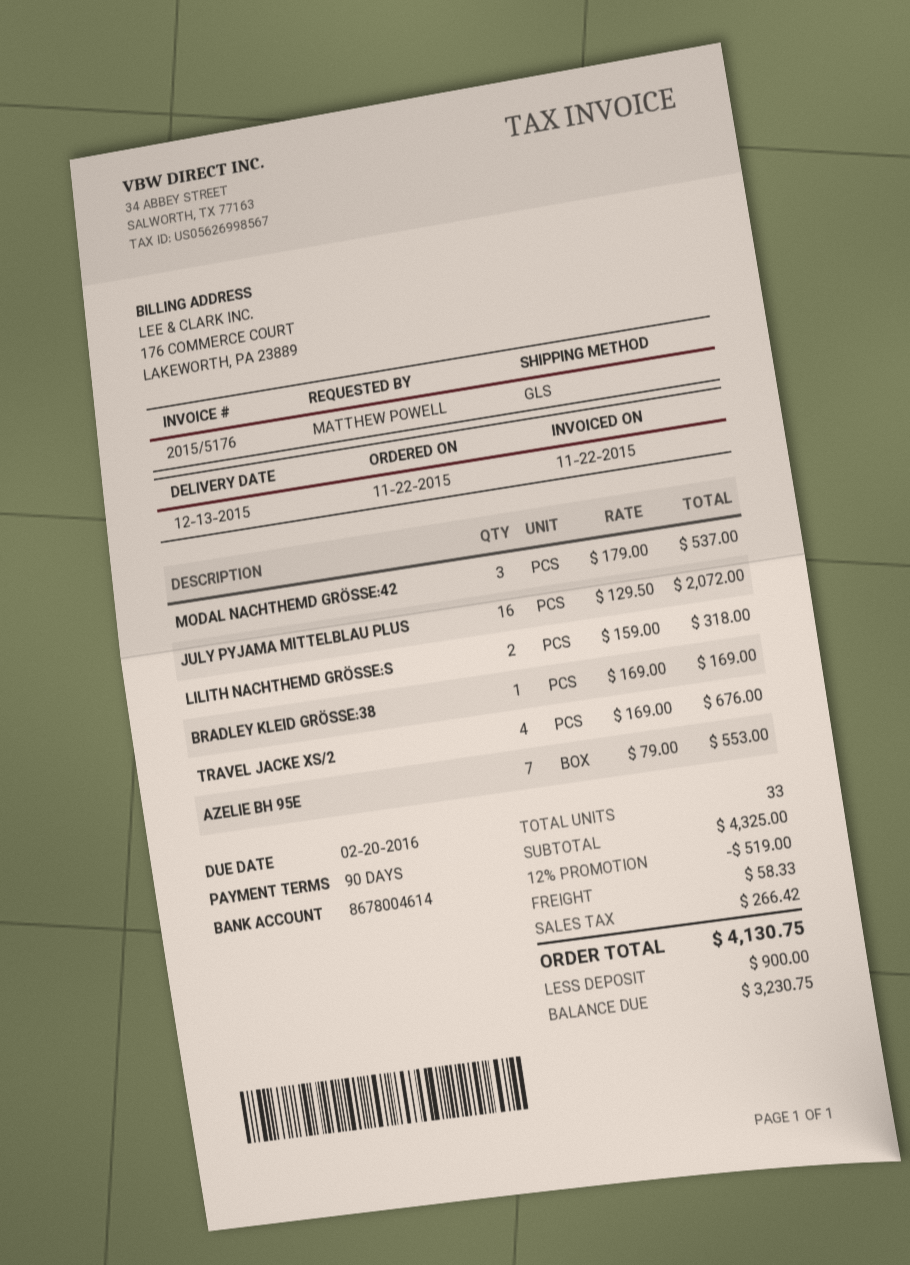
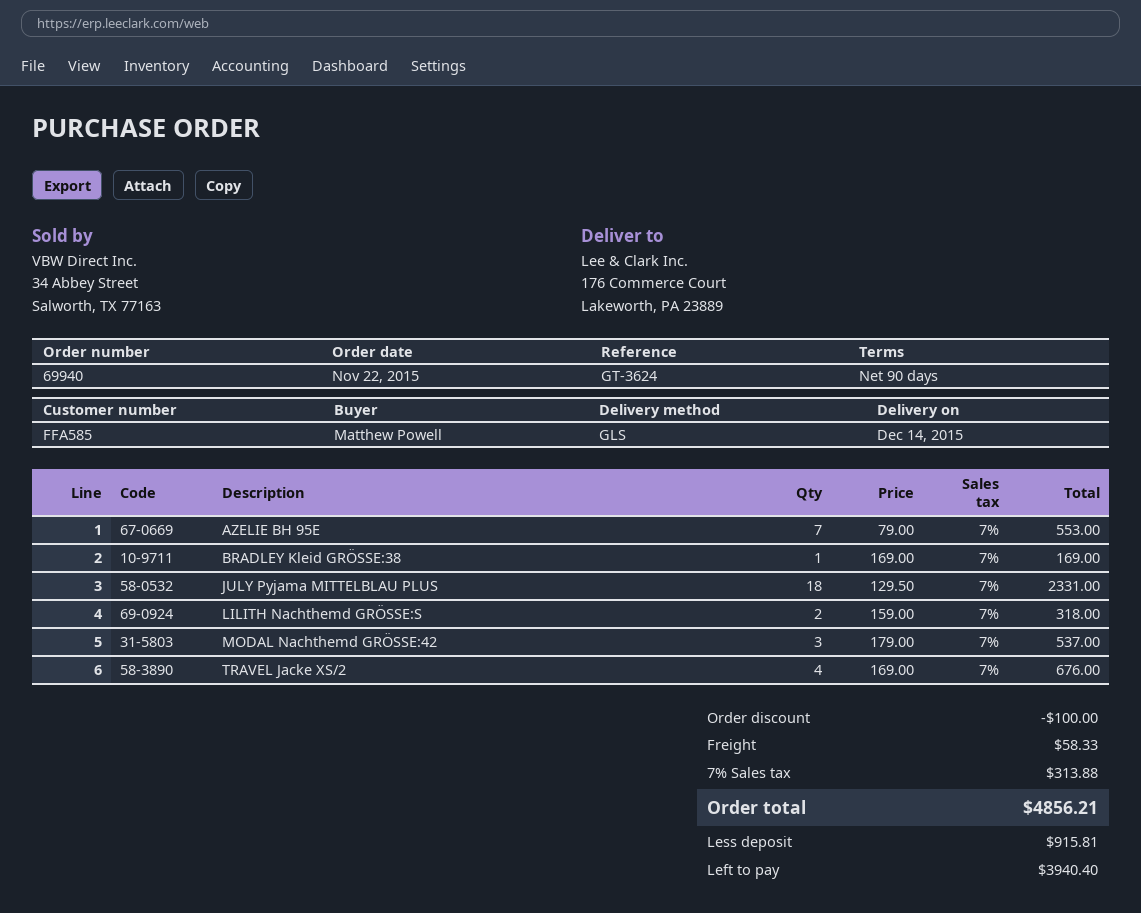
delivery date: 2015-12-13 -> 2015-12-14
JULY PYJAMA MITTELBLAU PLUS: 16 x 129.50 = 2072.00 -> 18 x 129.50 = 2331.00
discount: 519.00 -> 100.00
tax: 266.42 -> 313.88
total: 4130.75 -> 4856.21
deposit: 900.00 -> 915.81
balance: 3230.75 -> 3940.40

